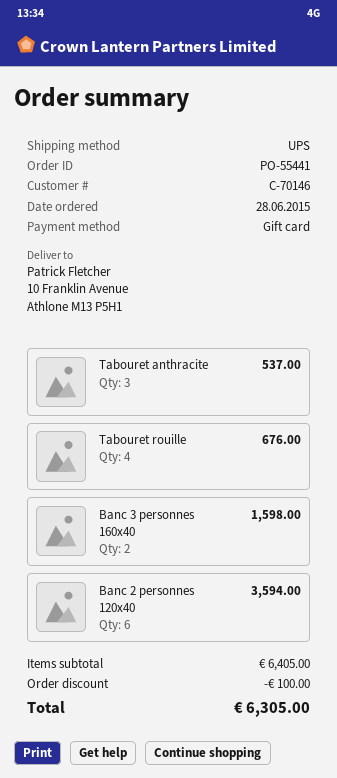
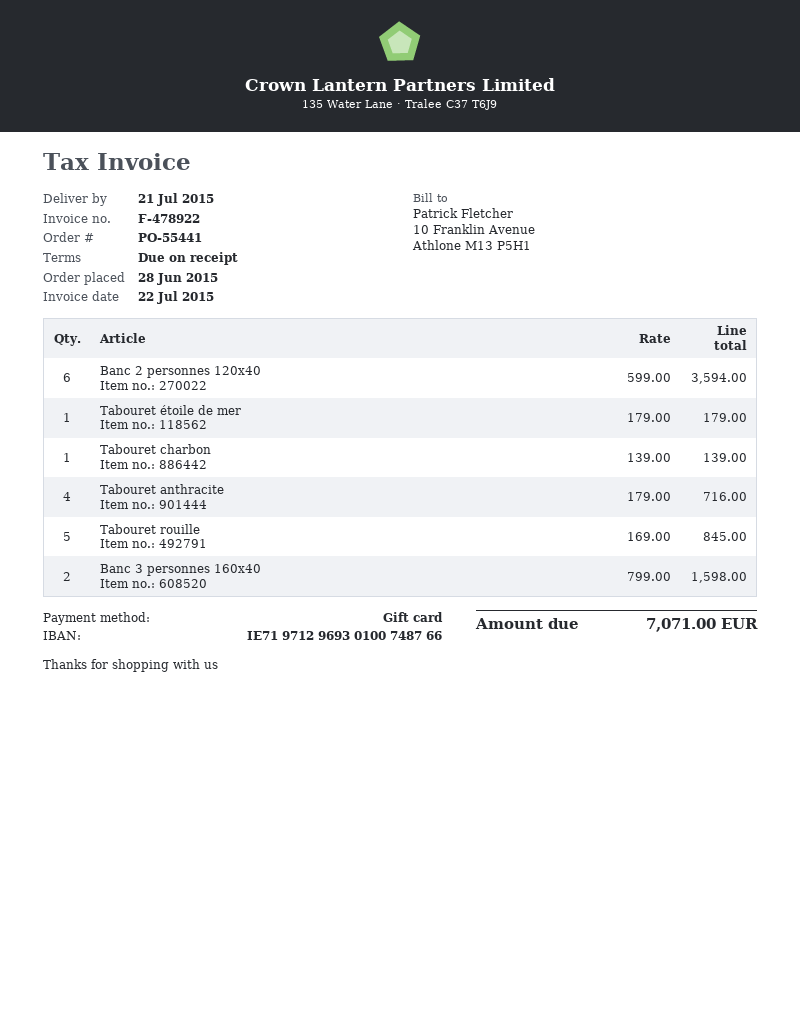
Tabouret anthracite: 3 for 537.00 -> 4 for 716.00
Tabouret rouille: 4 for 676.00 -> 5 for 845.00
Tabouret étoile de mer: none -> 1 for 179.00
Tabouret charbon: none -> 1 for 139.00
discount: 100.00 -> none
total: 6305.00 -> 7071.00

